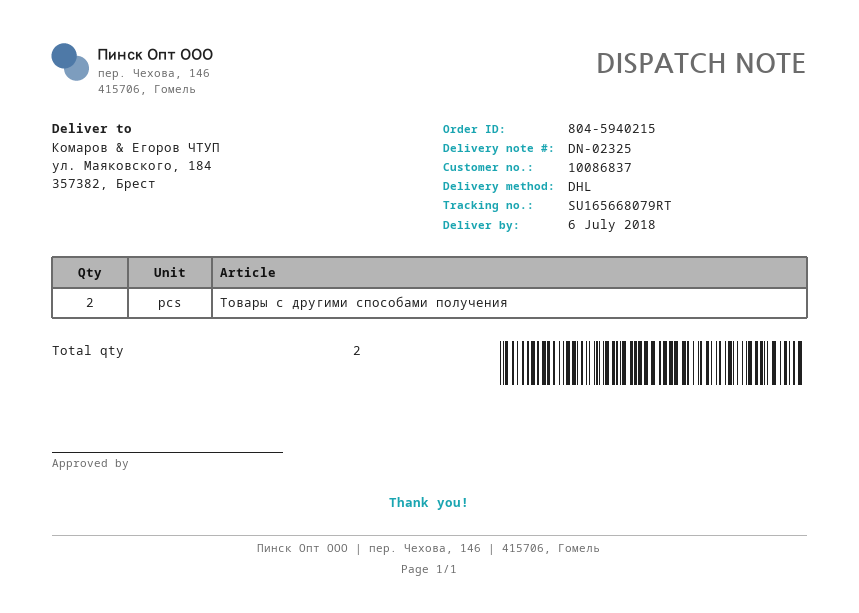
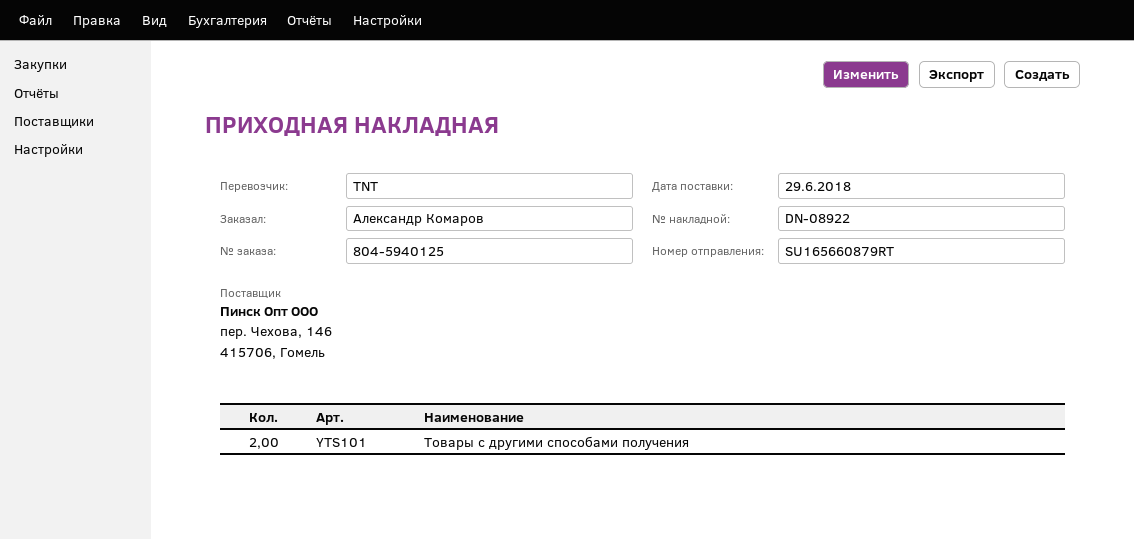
order number: 804-5940215 -> 804-5940125
delivery note number: DN-02325 -> DN-08922
delivery date: 2018-07-06 -> 2018-06-29
shipping method: DHL -> TNT
tracking number: SU165668079RT -> SU165660879RT

